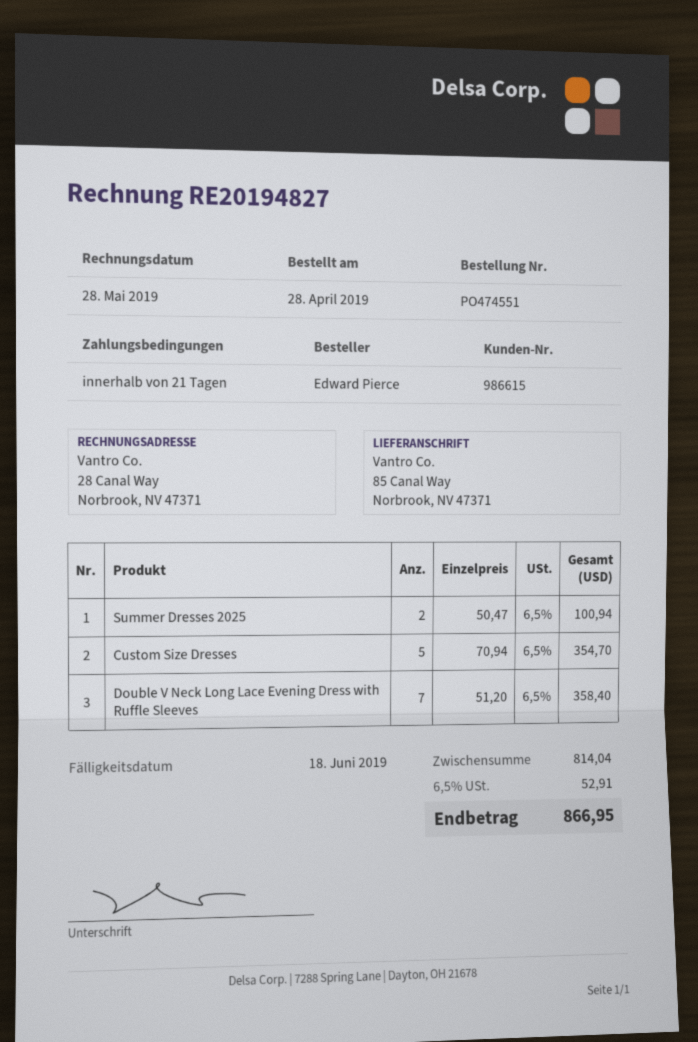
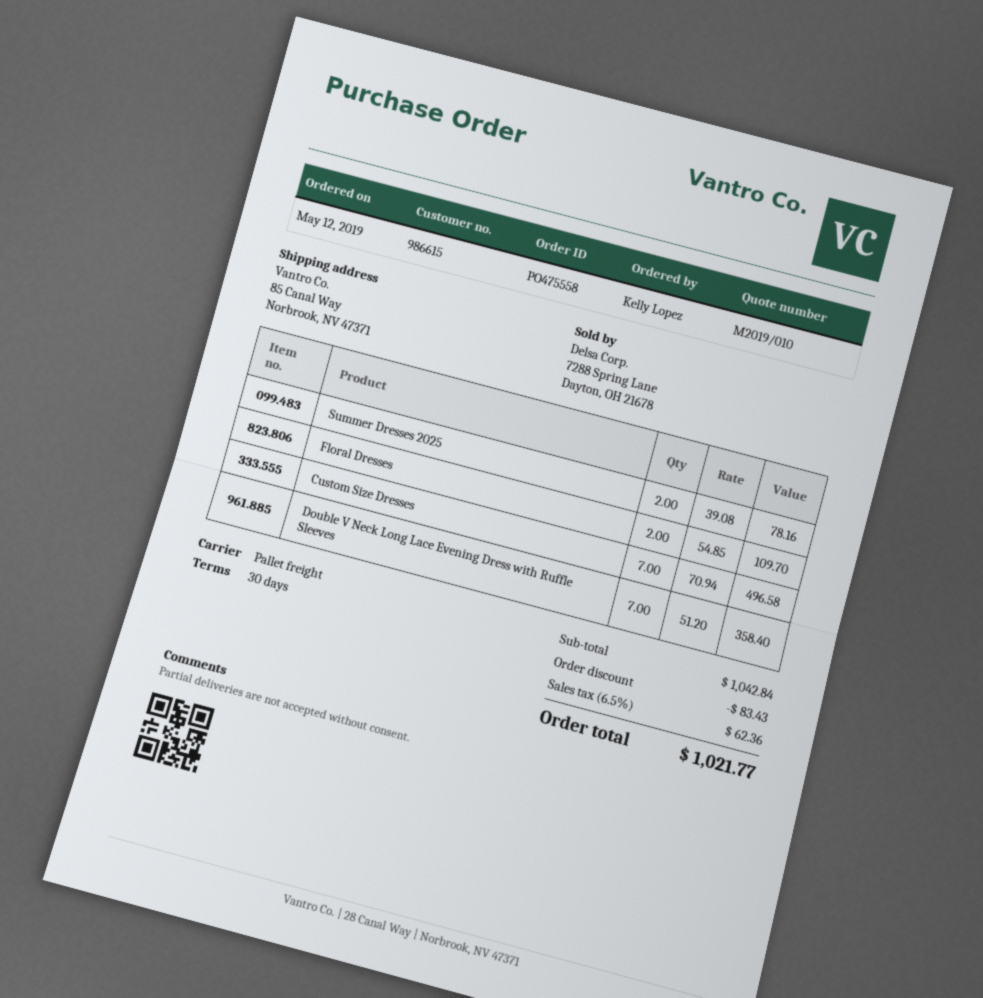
order number: PO474551 -> PO475558
order date: 2019-04-28 -> 2019-05-12
payment terms: 21 days -> 30 days
ordered by: Edward Pierce -> Kelly Lopez
Summer Dresses 2025: 2 x 50.47 = 100.94 -> 2 x 39.08 = 78.16
Custom Size Dresses: 5 x 70.94 = 354.70 -> 7 x 70.94 = 496.58
Floral Dresses: none -> 2 x 54.85 = 109.70
subtotal: 814.04 -> 1042.84
discount: none -> 83.43
tax: 6.5% = 52.91 -> 6.5% = 62.36
total: 866.95 -> 1021.77

